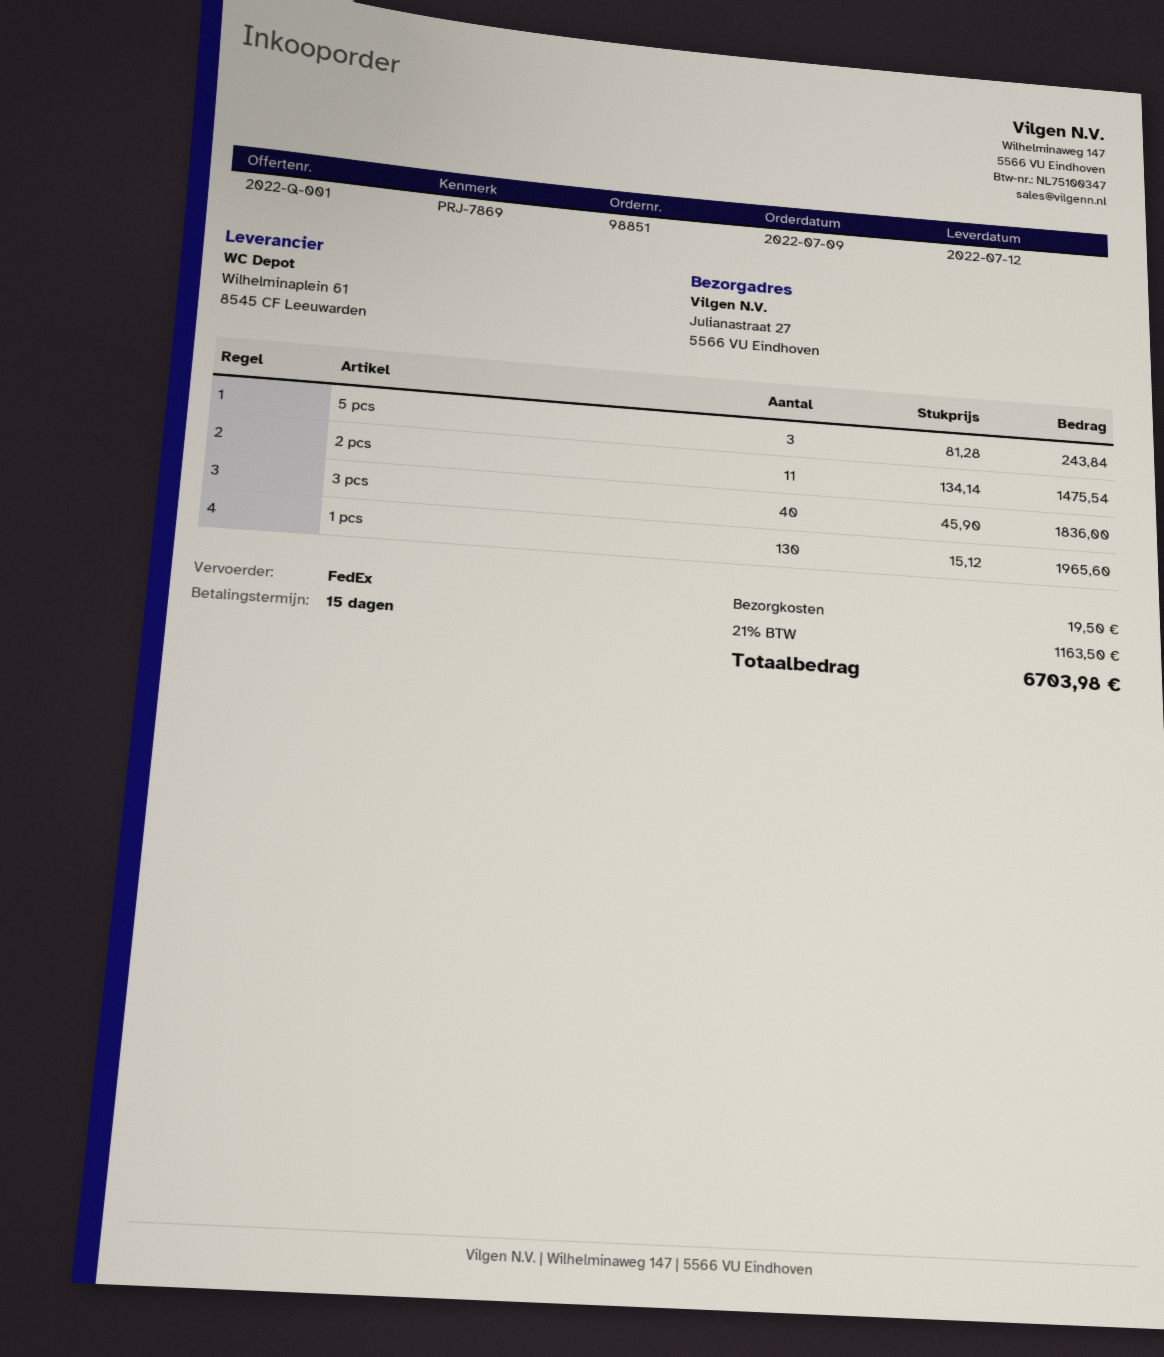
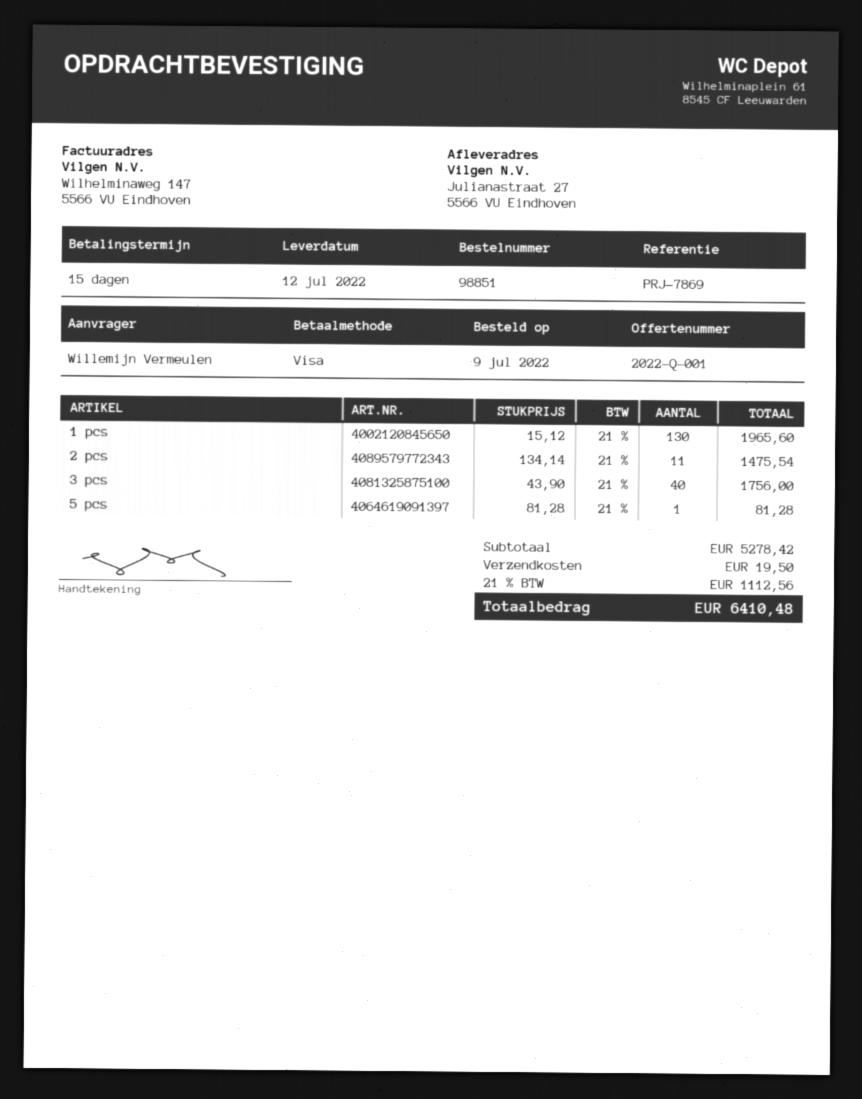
5 pcs: 3 x 81.28 = 243.84 -> 1 x 81.28 = 81.28
3 pcs: 40 x 45.90 = 1836.00 -> 40 x 43.90 = 1756.00
tax: 21% = 1163.50 -> 21% = 1112.56
total: 6703.98 -> 6410.48

